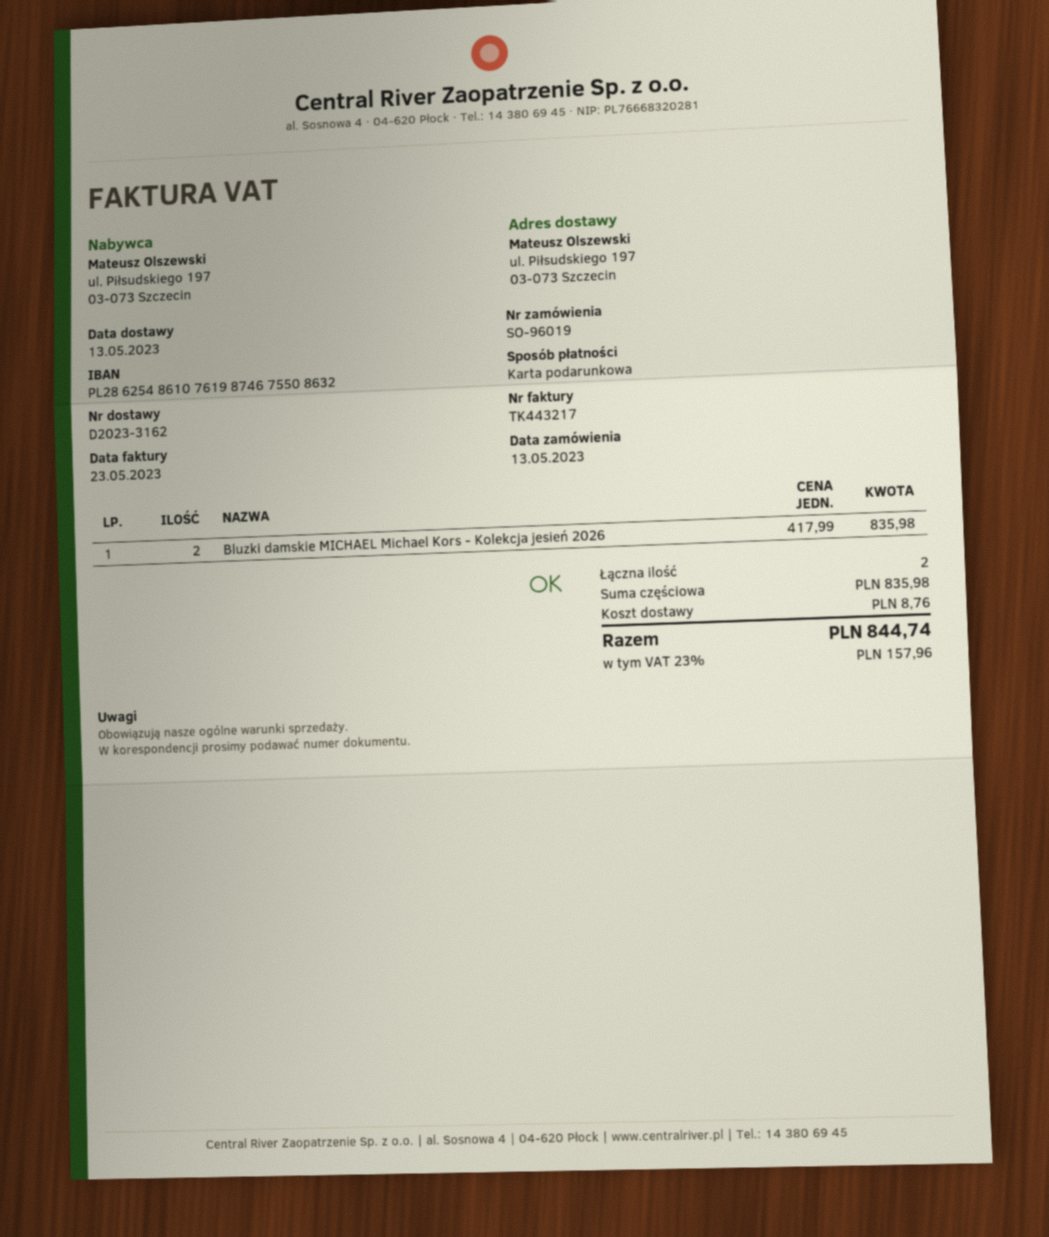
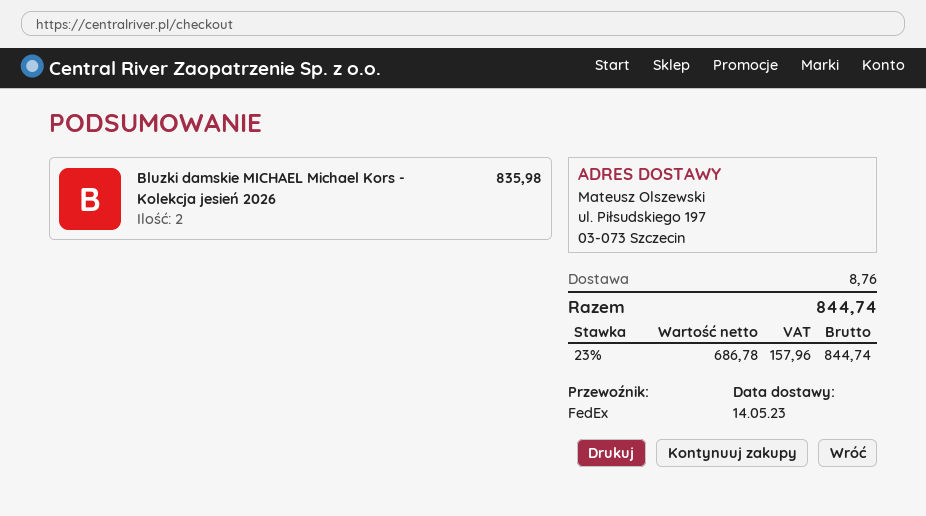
delivery date: 2023-05-13 -> 2023-05-14

